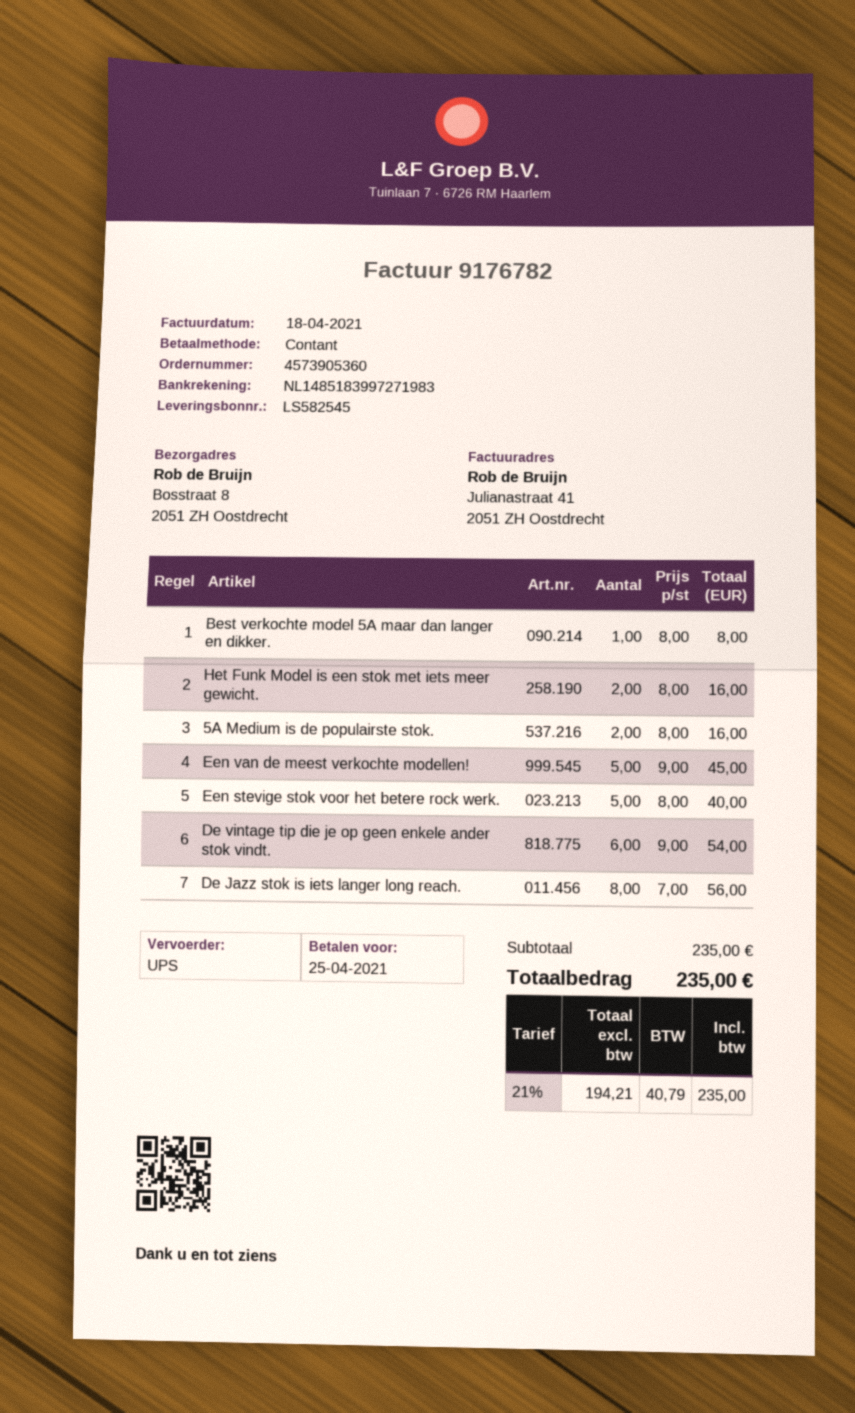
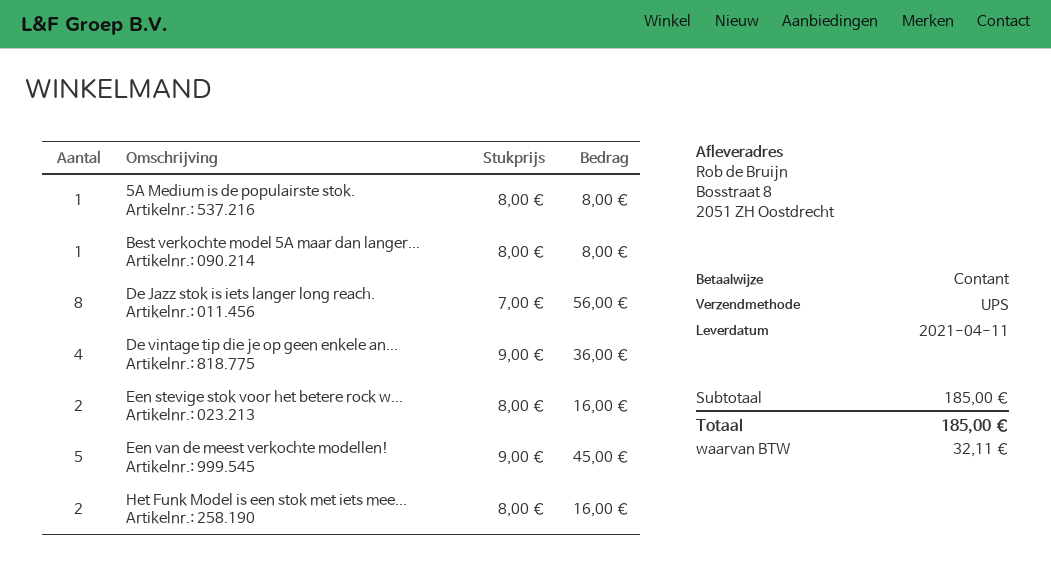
5A Medium is de populairste stok.: 2 x 8.00 = 16.00 -> 1 x 8.00 = 8.00
Een stevige stok voor het betere rock werk.: 5 x 8.00 = 40.00 -> 2 x 8.00 = 16.00
De vintage tip die je op geen enkele ander stok vindt.: 6 x 9.00 = 54.00 -> 4 x 9.00 = 36.00
subtotal: 235.00 -> 185.00
tax: 40.79 -> 32.11
total: 235.00 -> 185.00

